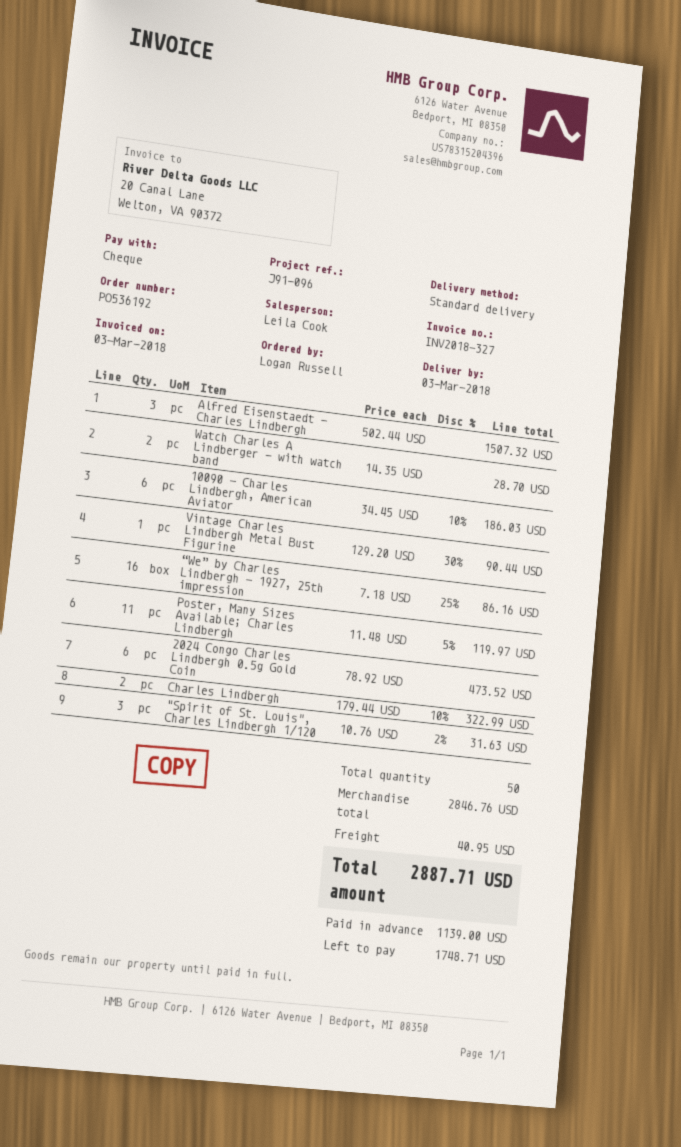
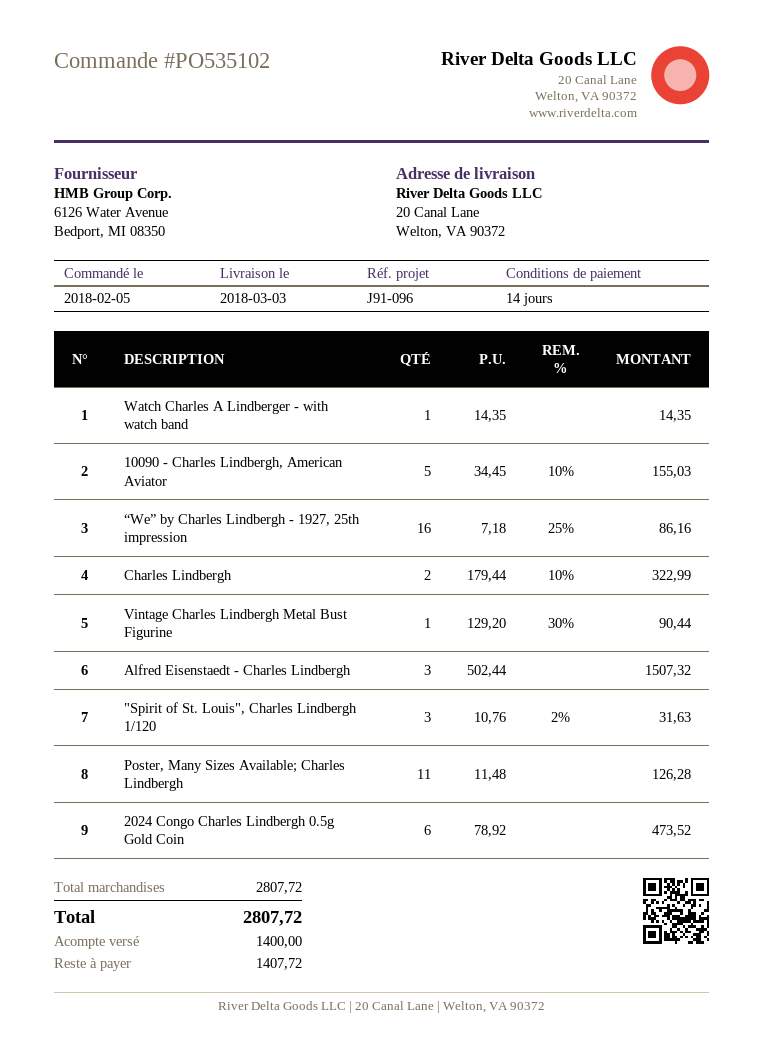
order number: PO536192 -> PO535102
Watch Charles A Lindberger - with watch band: 2 x 14.35 = 28.70 -> 1 x 14.35 = 14.35
10090 - Charles Lindbergh, American Aviator: 6 x 34.45 - 10% = 186.03 -> 5 x 34.45 - 10% = 155.03
Poster, Many Sizes Available; Charles Lindbergh: 11 x 11.48 - 5% = 119.97 -> 11 x 11.48 = 126.28
subtotal: 2846.76 -> 2807.72
shipping: 40.95 -> none
total: 2887.71 -> 2807.72
deposit: 1139.00 -> 1400.00
balance: 1748.71 -> 1407.72

